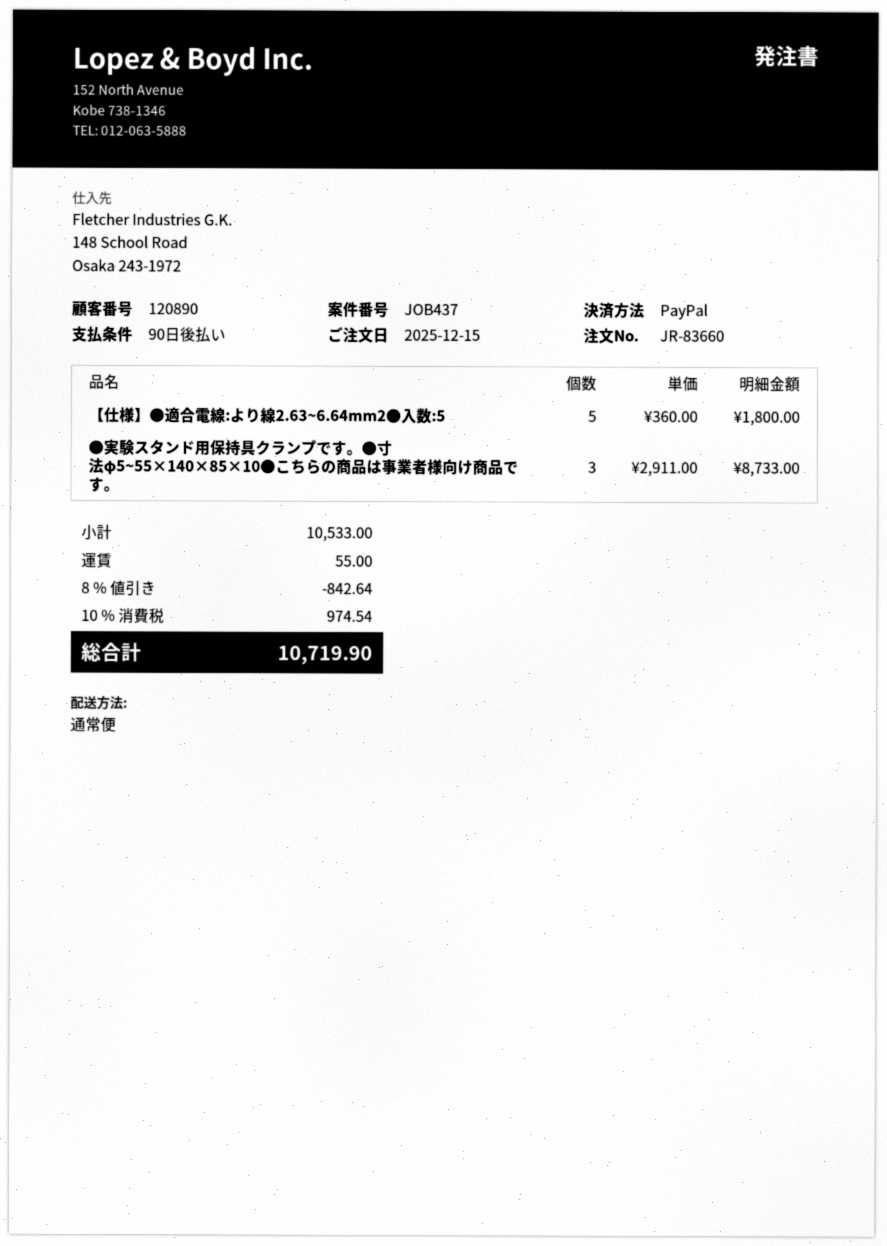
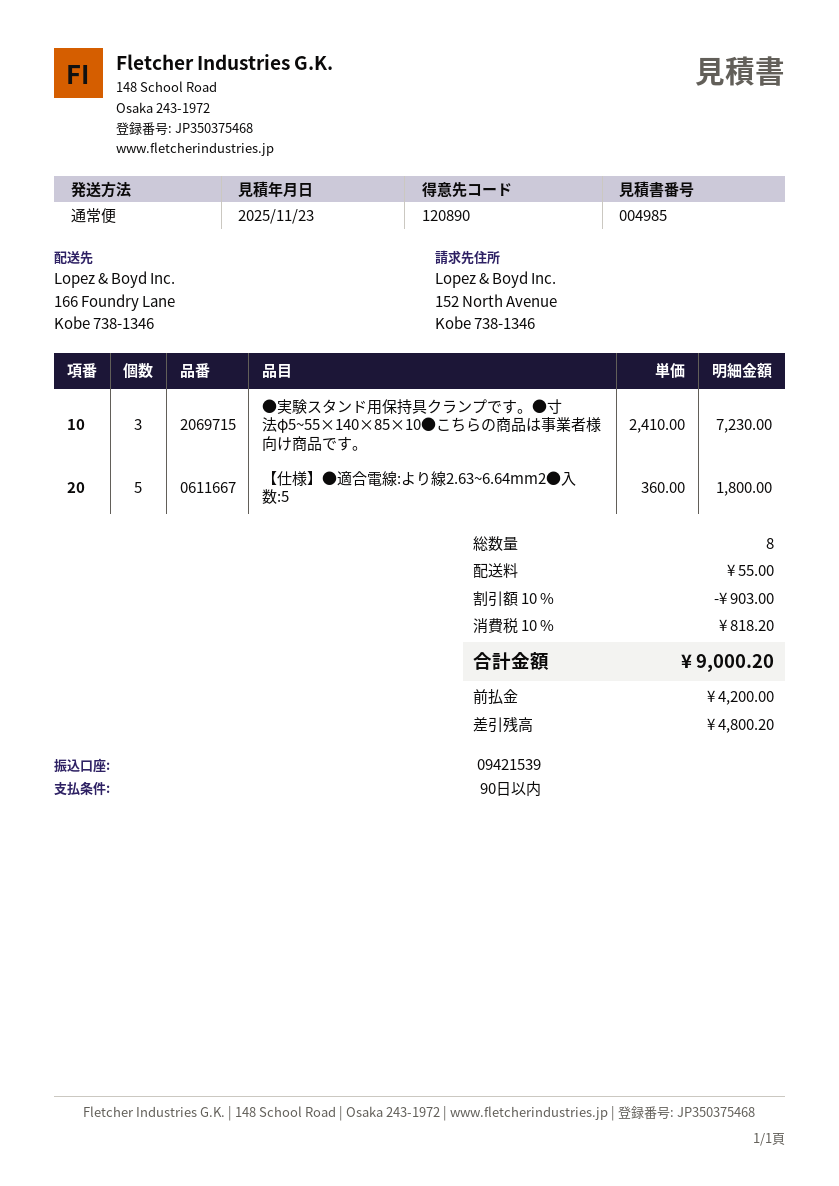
●実験スタンド用保持具クランプです。●寸法φ5~55×140×85×10●こちらの商品は事業者様向け商品です。: 3 x 2911.00 = 8733.00 -> 3 x 2410.00 = 7230.00
discount: 8% = 842.64 -> 10% = 903.00
tax: 10% = 974.54 -> 10% = 818.20
total: 10719.90 -> 9000.20

